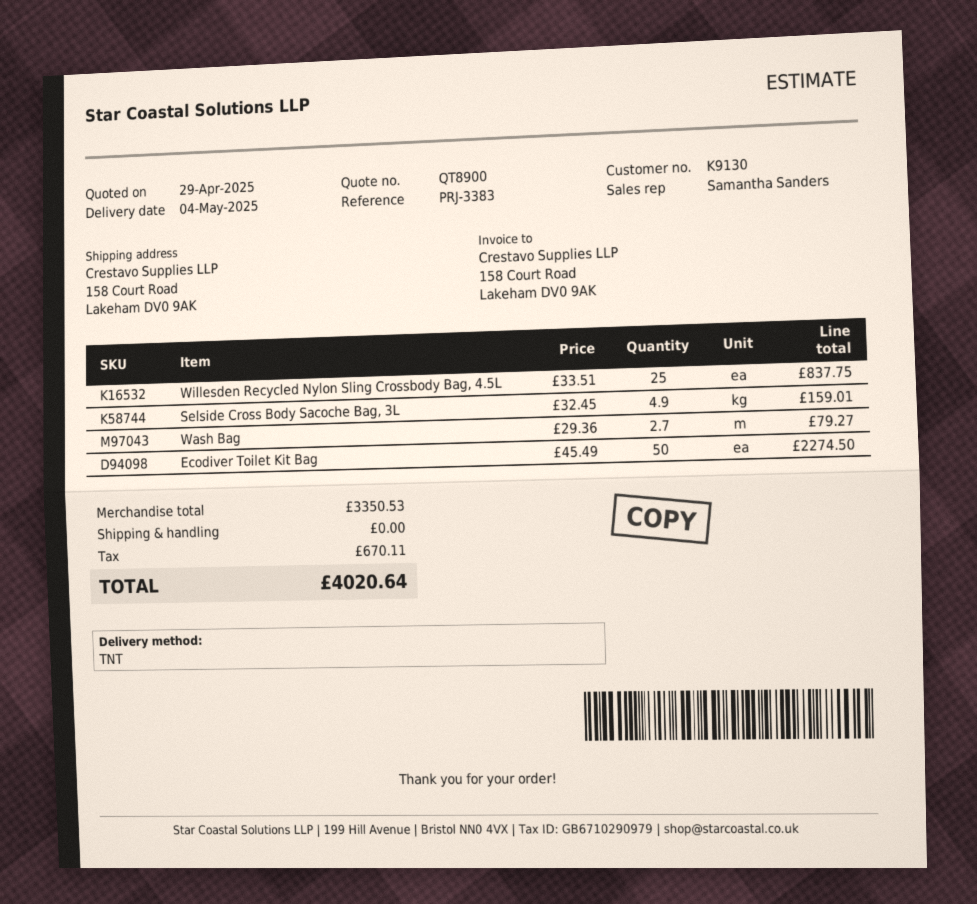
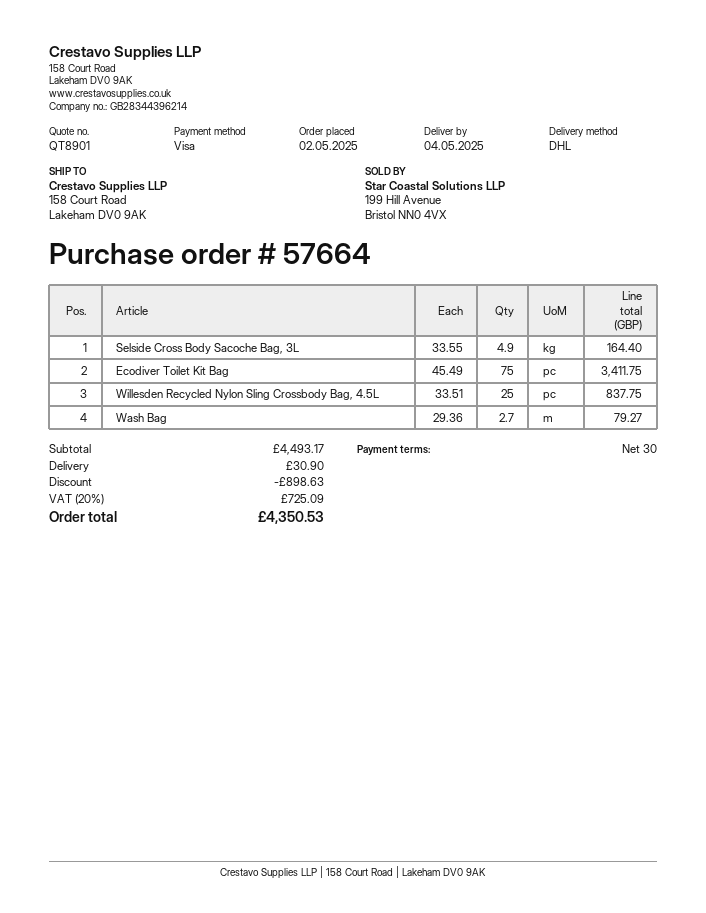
quote number: QT8900 -> QT8901
shipping method: TNT -> DHL
Selside Cross Body Sacoche Bag, 3L: 4.9 x 32.45 = 159.01 -> 4.9 x 33.55 = 164.40
Ecodiver Toilet Kit Bag: 50 x 45.49 = 2274.50 -> 75 x 45.49 = 3411.75
subtotal: 3350.53 -> 4493.17
discount: none -> 898.63
shipping: 0.00 -> 30.90
tax: 670.11 -> 725.09
total: 4020.64 -> 4350.53

